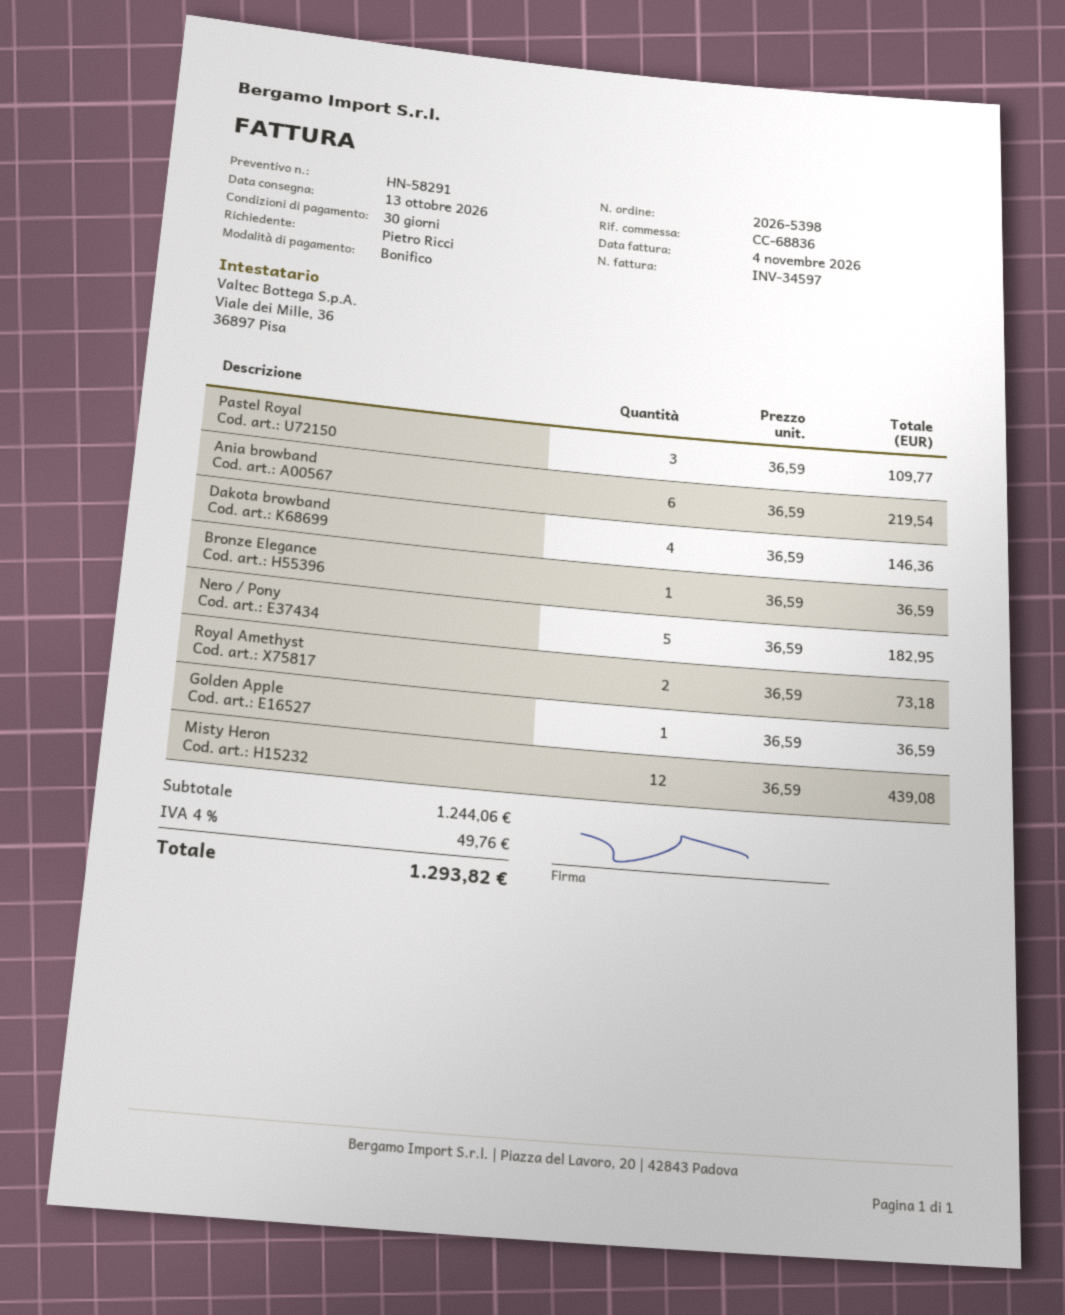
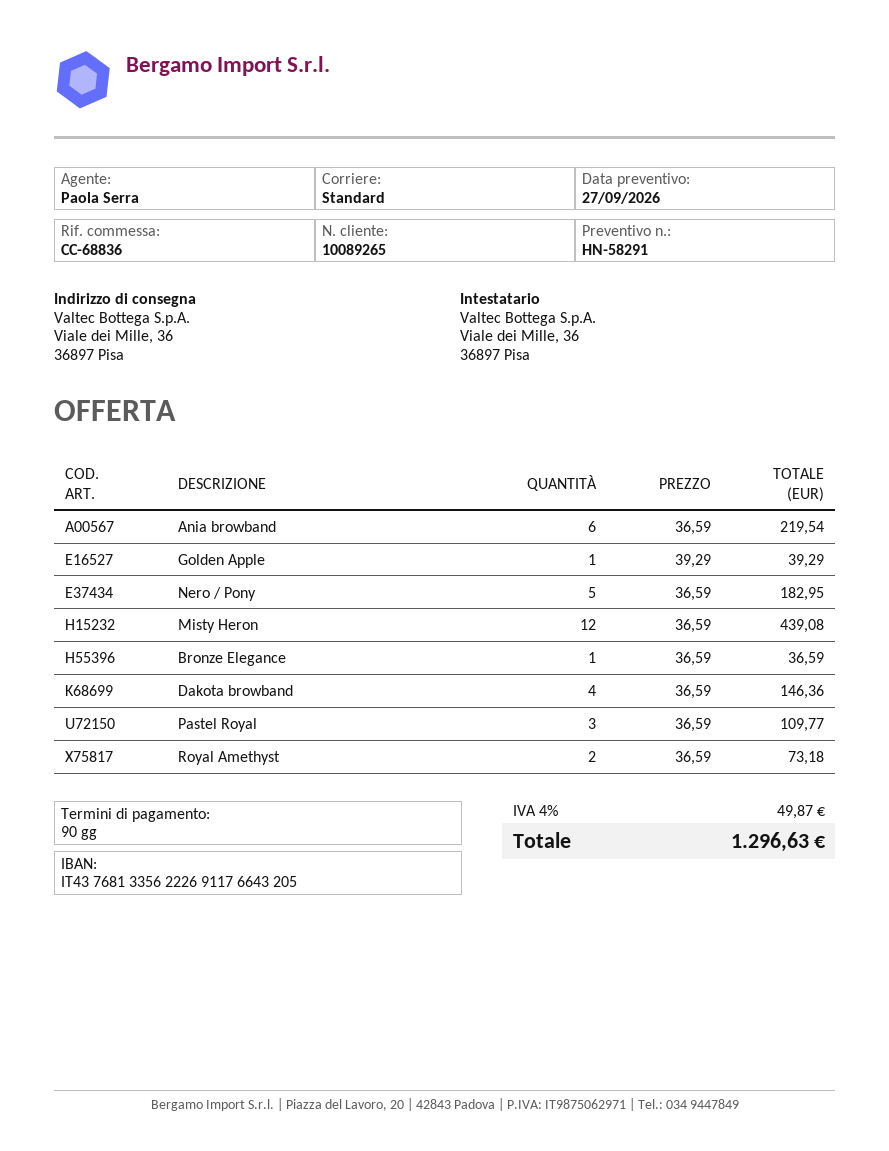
payment terms: 30 days -> 90 days
Golden Apple: 1 x 36.59 = 36.59 -> 1 x 39.29 = 39.29
tax: 4% = 49.76 -> 4% = 49.87
total: 1293.82 -> 1296.63

